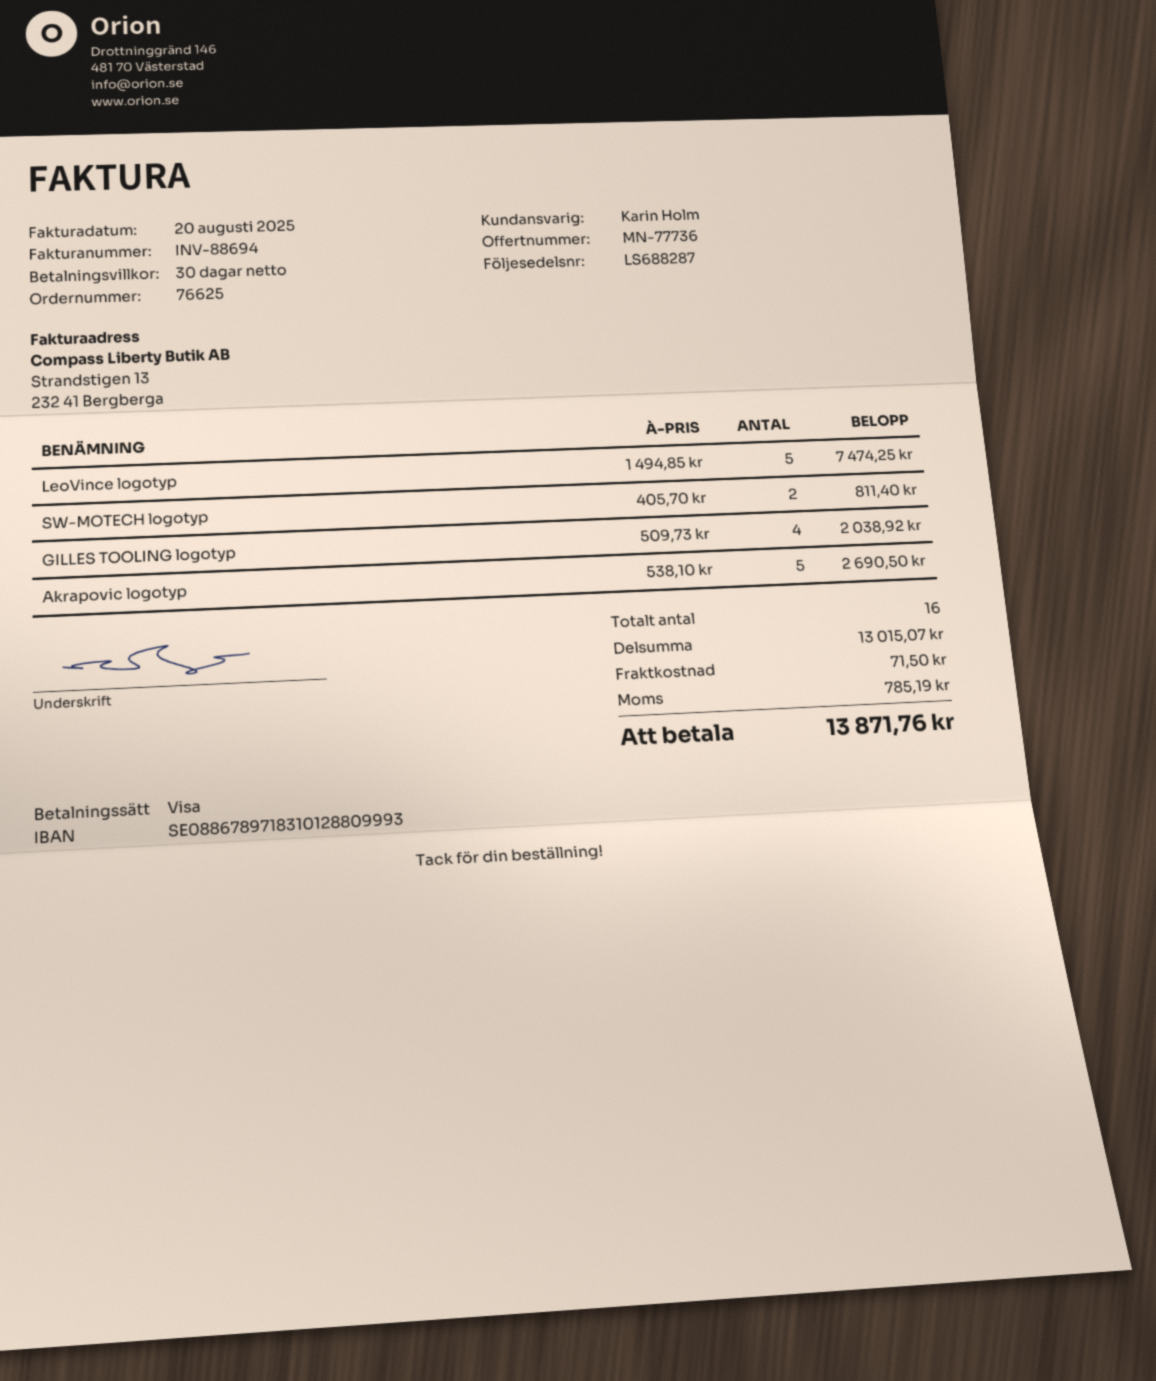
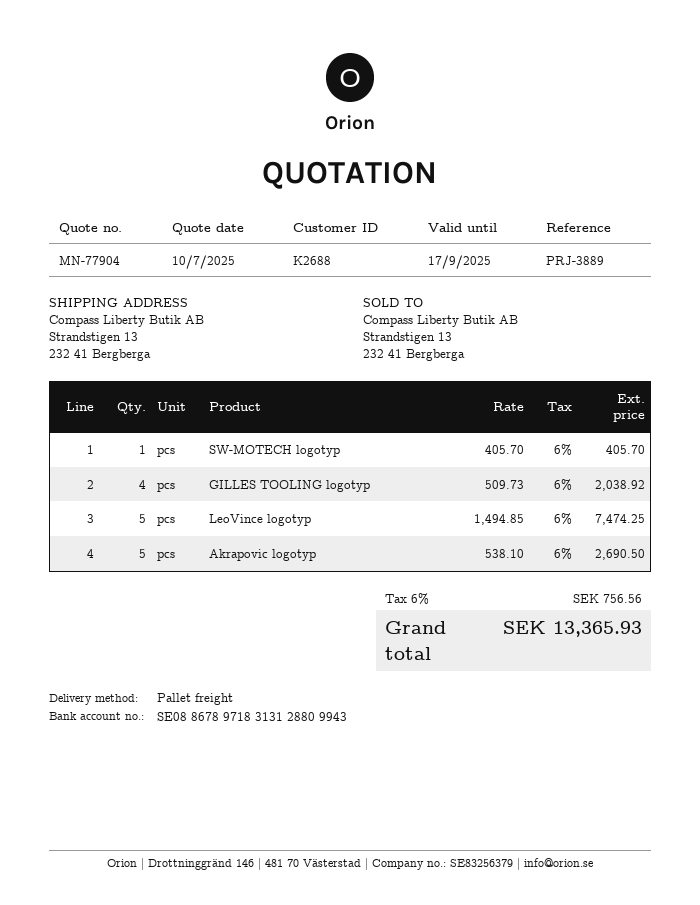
quote number: MN-77736 -> MN-77904
bank account: SE0886789718310128809993 -> SE0886789718313128809943
SW-MOTECH logotyp: 2 x 405.70 = 811.40 -> 1 x 405.70 = 405.70
shipping: 71.50 -> none
tax: 785.19 -> 756.56
total: 13871.76 -> 13365.93

